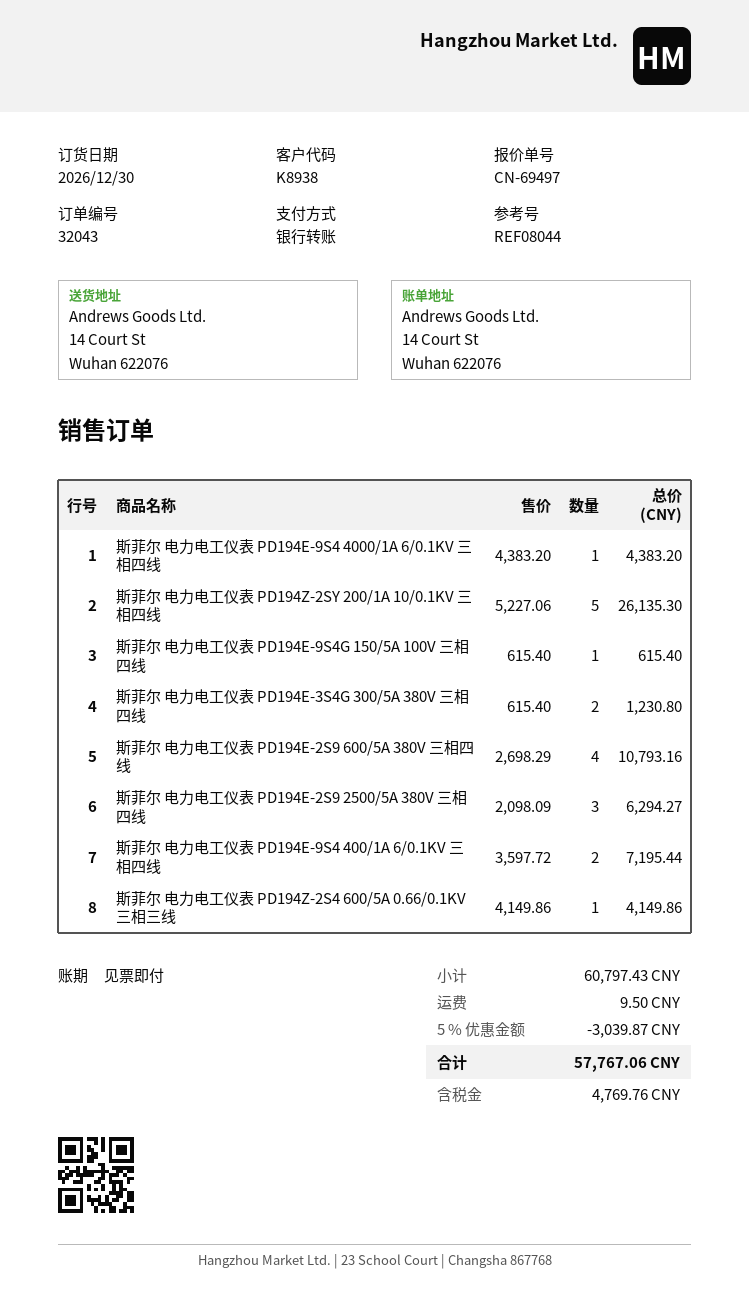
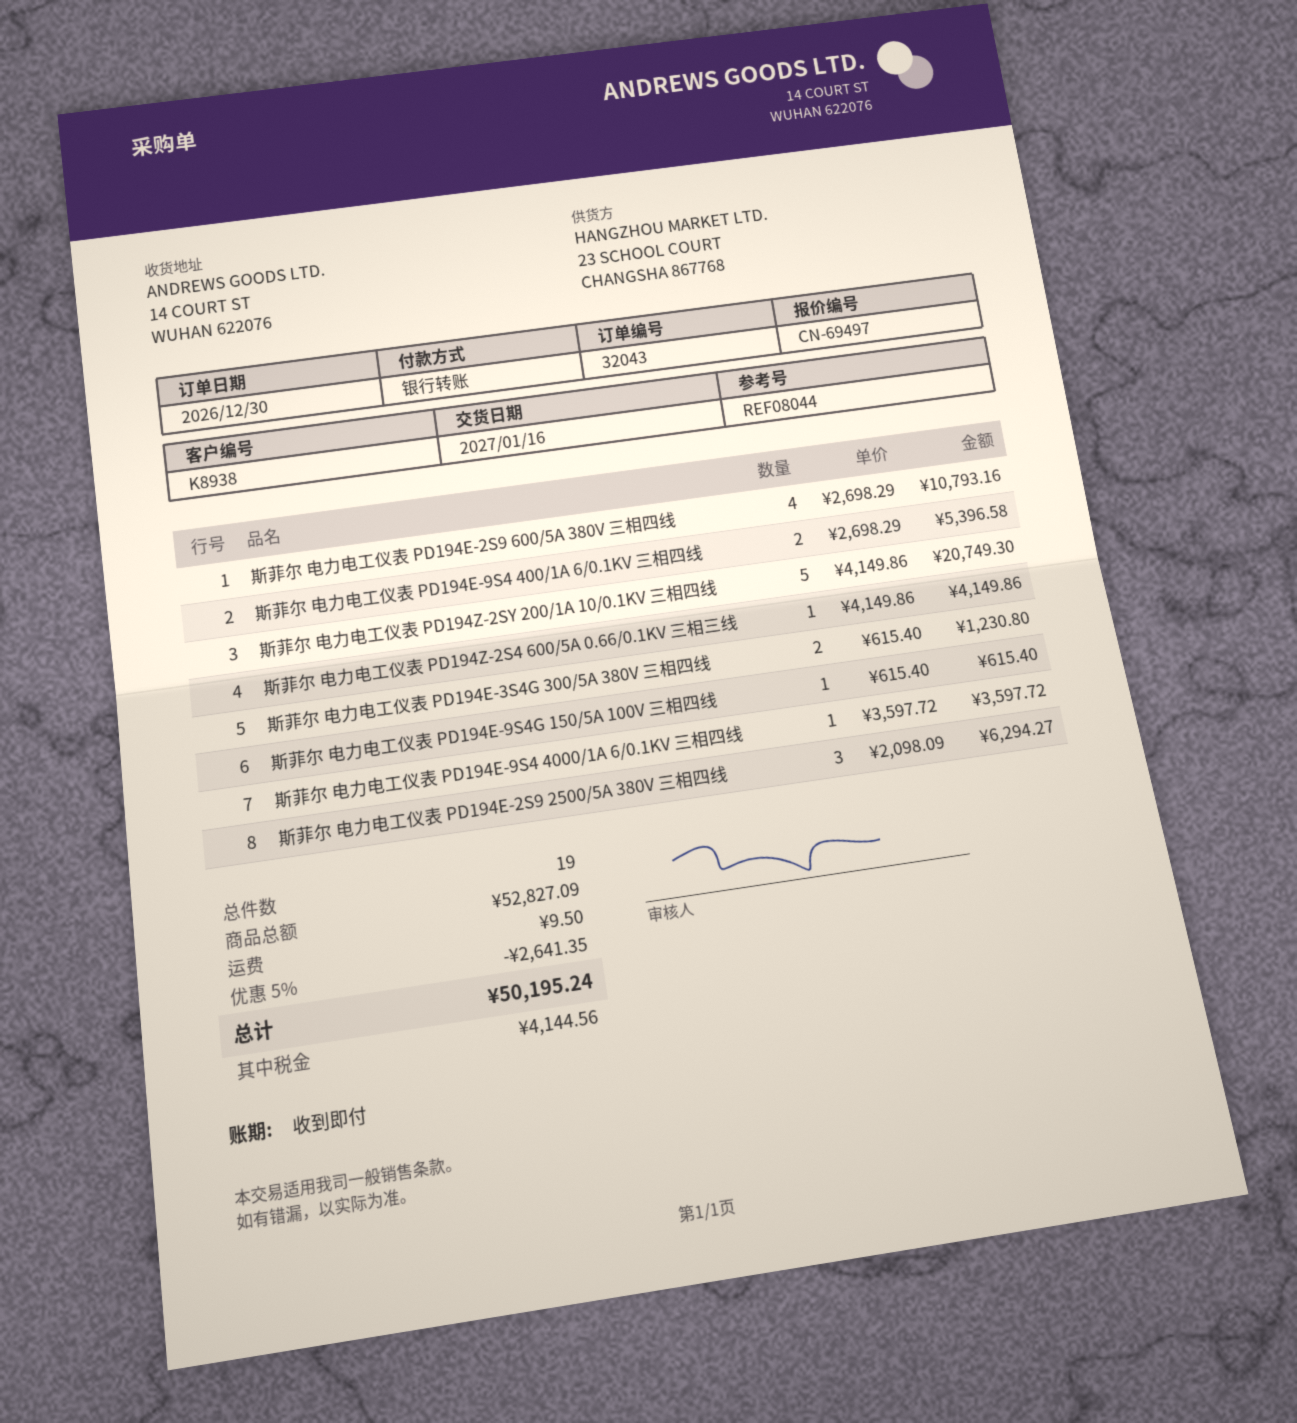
斯菲尔 电力电工仪表 PD194E-9S4 4000/1A 6/0.1KV 三相四线: 1 x 4383.20 = 4383.20 -> 1 x 3597.72 = 3597.72
斯菲尔 电力电工仪表 PD194Z-2SY 200/1A 10/0.1KV 三相四线: 5 x 5227.06 = 26135.30 -> 5 x 4149.86 = 20749.30
斯菲尔 电力电工仪表 PD194E-9S4 400/1A 6/0.1KV 三相四线: 2 x 3597.72 = 7195.44 -> 2 x 2698.29 = 5396.58
subtotal: 60797.43 -> 52827.09
discount: 5% = 3039.87 -> 5% = 2641.35
tax: 4769.76 -> 4144.56
total: 57767.06 -> 50195.24

